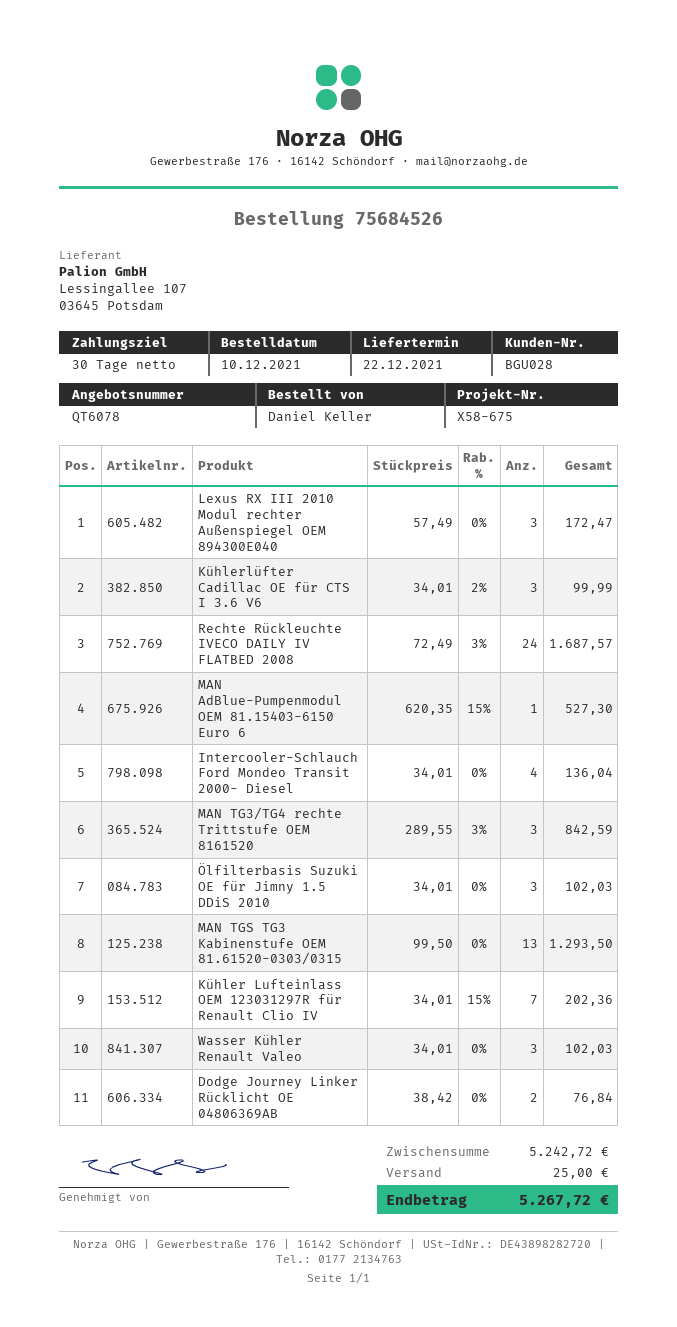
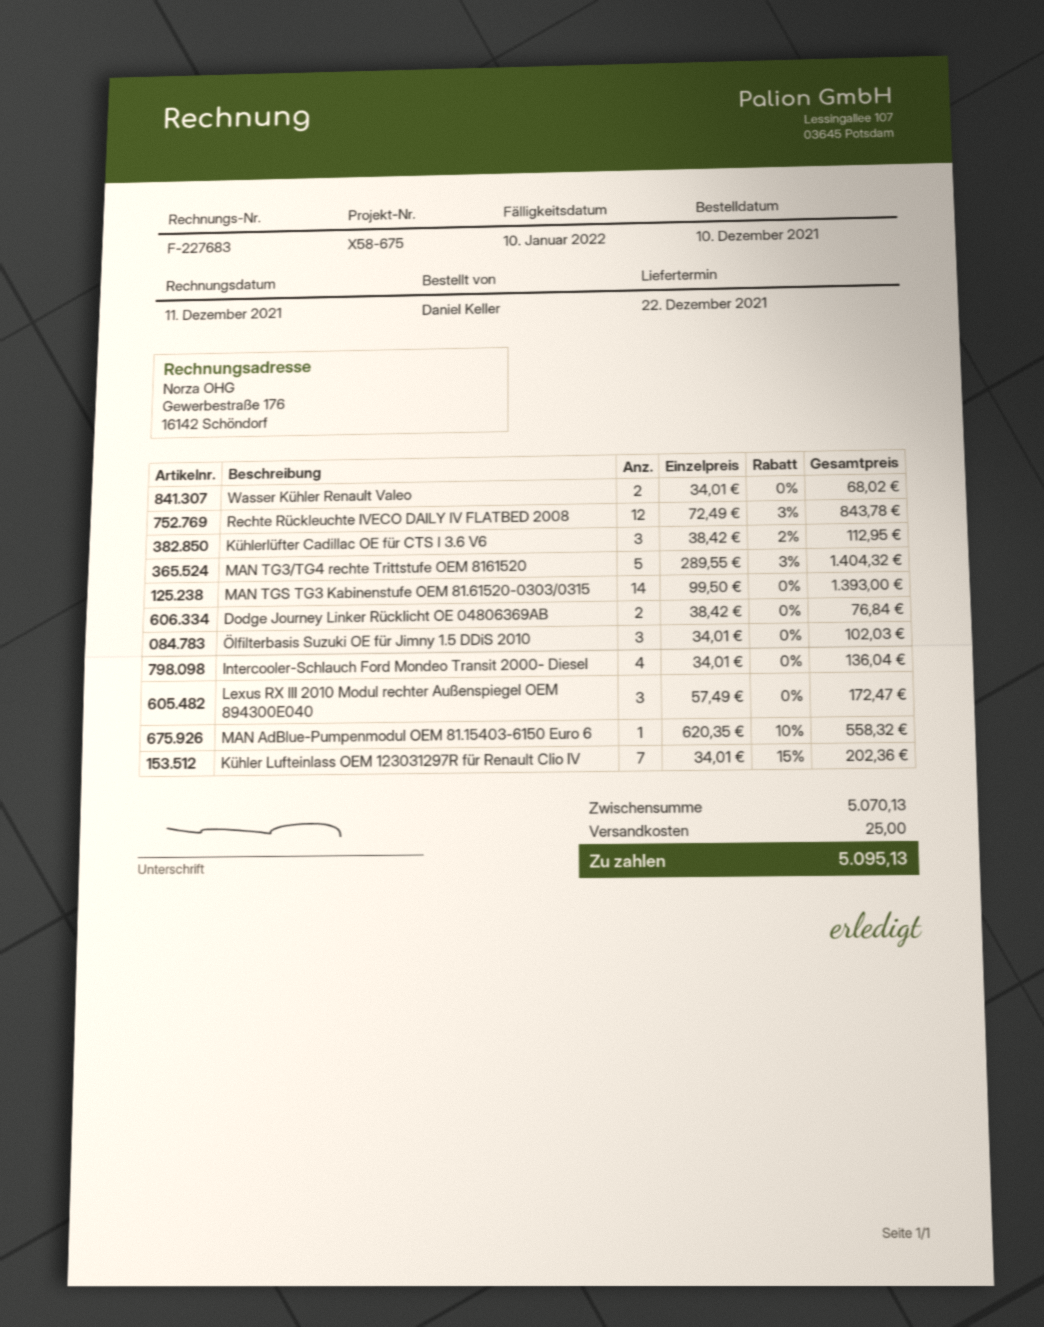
Kühlerlüfter Cadillac OE für CTS I 3.6 V6: 3 x 34.01 - 2% = 99.99 -> 3 x 38.42 - 2% = 112.95
Rechte Rückleuchte IVECO DAILY IV FLATBED 2008: 24 x 72.49 - 3% = 1687.57 -> 12 x 72.49 - 3% = 843.78
MAN AdBlue-Pumpenmodul OEM 81.15403-6150 Euro 6: 1 x 620.35 - 15% = 527.30 -> 1 x 620.35 - 10% = 558.32
MAN TG3/TG4 rechte Trittstufe OEM 8161520: 3 x 289.55 - 3% = 842.59 -> 5 x 289.55 - 3% = 1404.32
MAN TGS TG3 Kabinenstufe OEM 81.61520-0303/0315: 13 x 99.50 = 1293.50 -> 14 x 99.50 = 1393.00
Wasser Kühler Renault Valeo: 3 x 34.01 = 102.03 -> 2 x 34.01 = 68.02
subtotal: 5242.72 -> 5070.13
total: 5267.72 -> 5095.13

